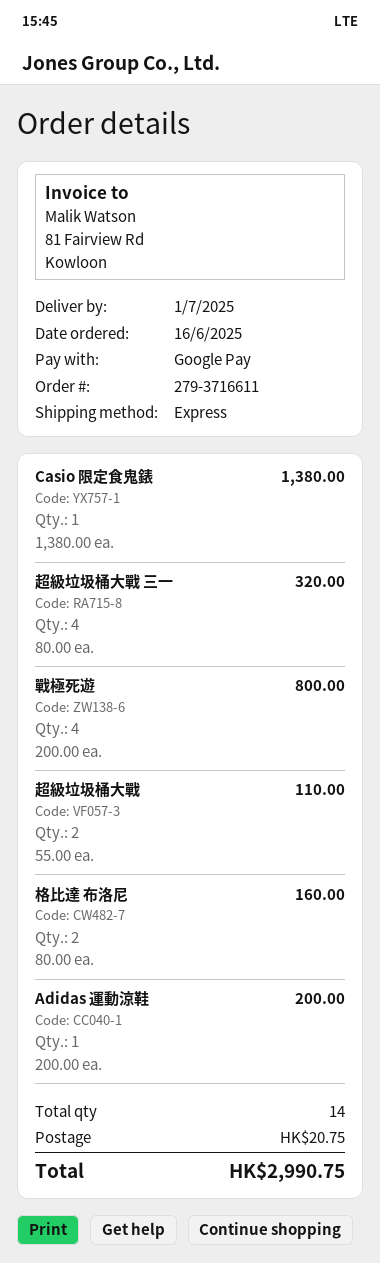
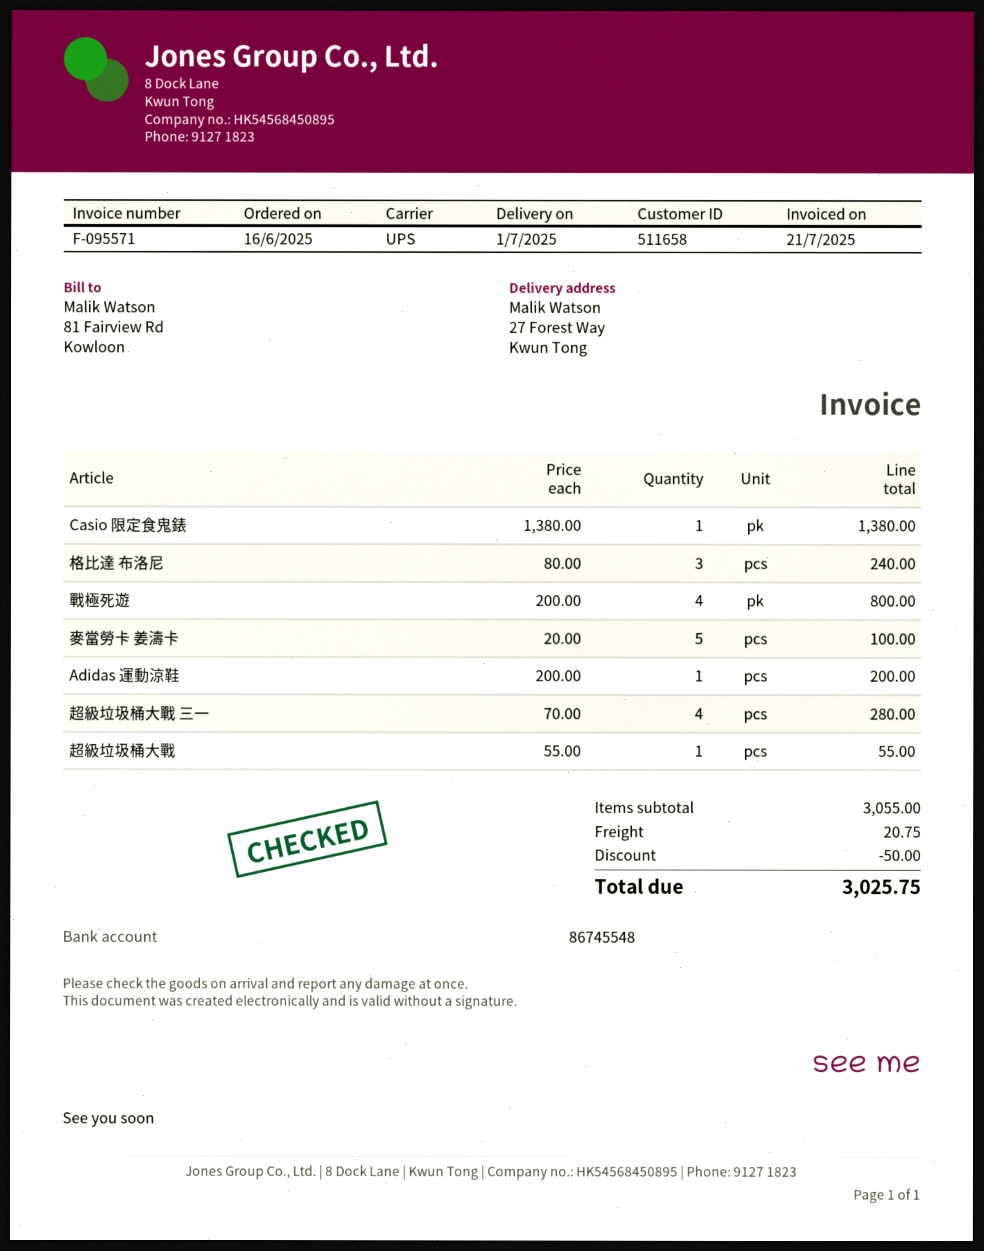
shipping method: express -> UPS
超級垃圾桶大戰 三一: 4 x 80.00 = 320.00 -> 4 x 70.00 = 280.00
超級垃圾桶大戰: 2 x 55.00 = 110.00 -> 1 x 55.00 = 55.00
格比達 布洛尼: 2 x 80.00 = 160.00 -> 3 x 80.00 = 240.00
麥當勞卡 姜濤卡: none -> 5 x 20.00 = 100.00
discount: none -> 50.00
total: 2990.75 -> 3025.75

